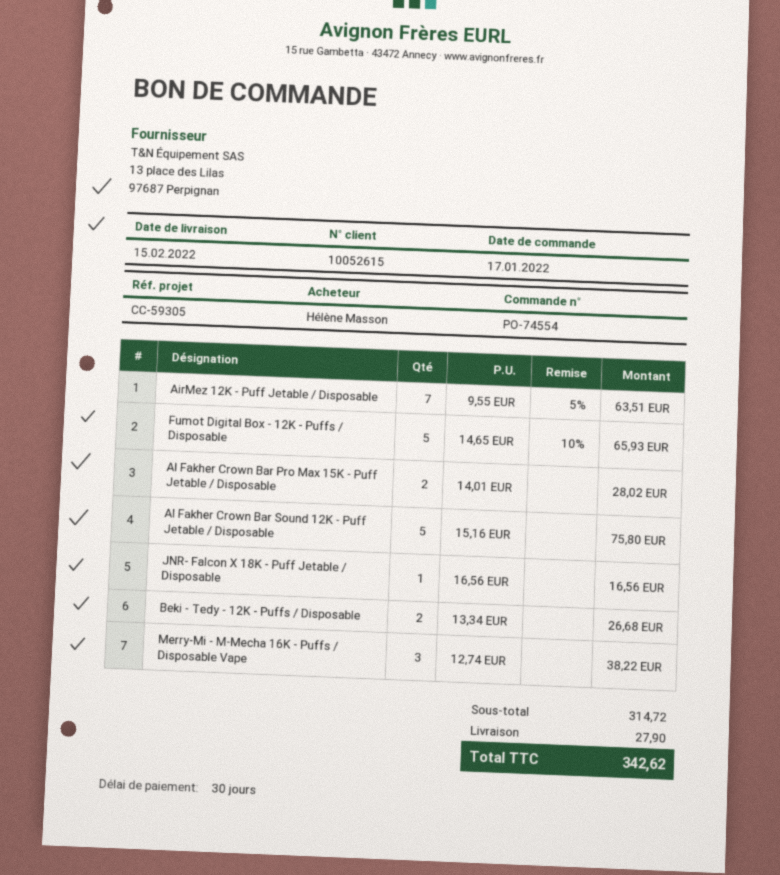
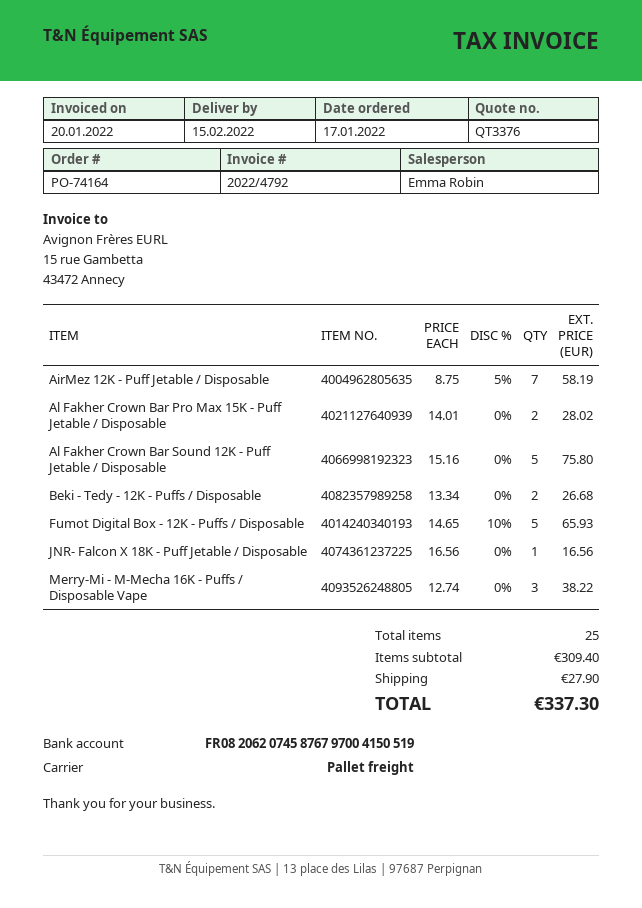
order number: PO-74554 -> PO-74164
AirMez 12K - Puff Jetable / Disposable: 7 x 9.55 - 5% = 63.51 -> 7 x 8.75 - 5% = 58.19
subtotal: 314.72 -> 309.40
total: 342.62 -> 337.30

